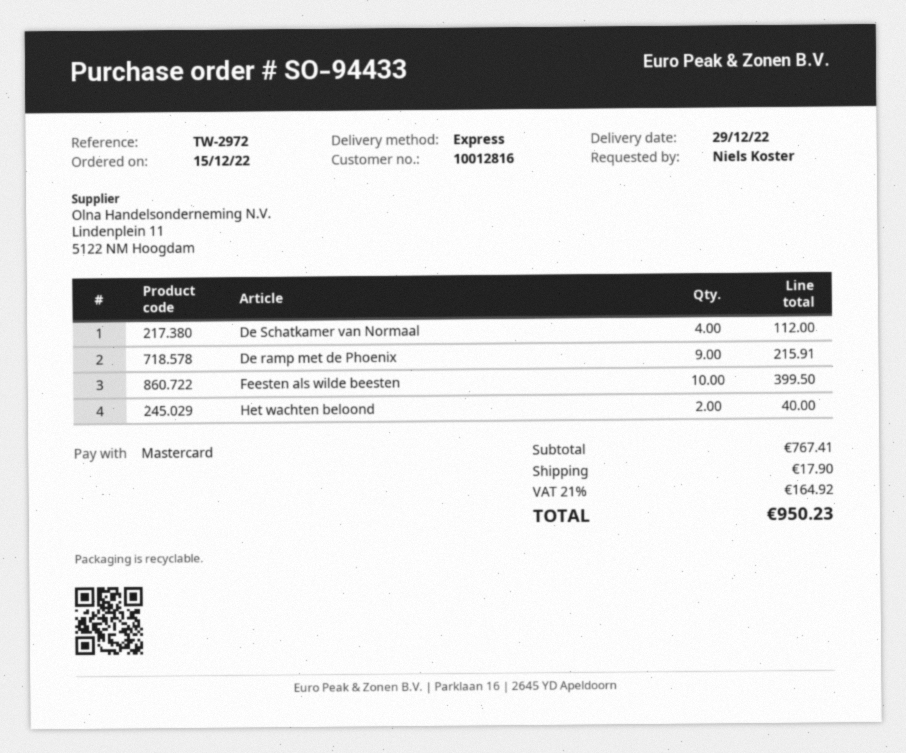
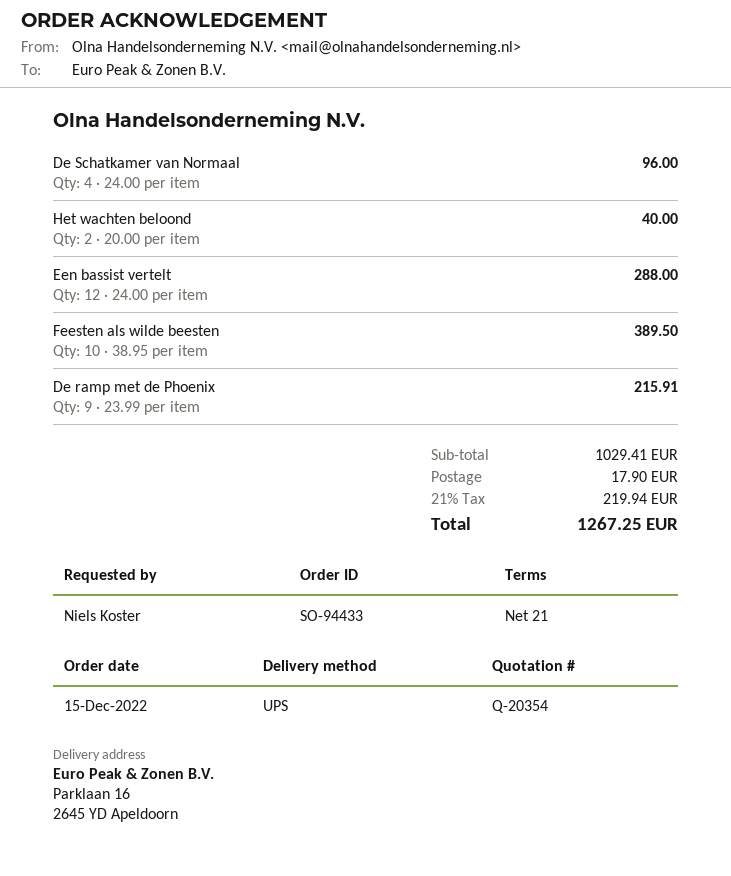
shipping method: express -> UPS
De Schatkamer van Normaal: 4 for 112.00 -> 4 for 96.00
Feesten als wilde beesten: 10 for 399.50 -> 10 for 389.50
Een bassist vertelt: none -> 12 for 288.00
subtotal: 767.41 -> 1029.41
tax: 21% = 164.92 -> 21% = 219.94
total: 950.23 -> 1267.25

